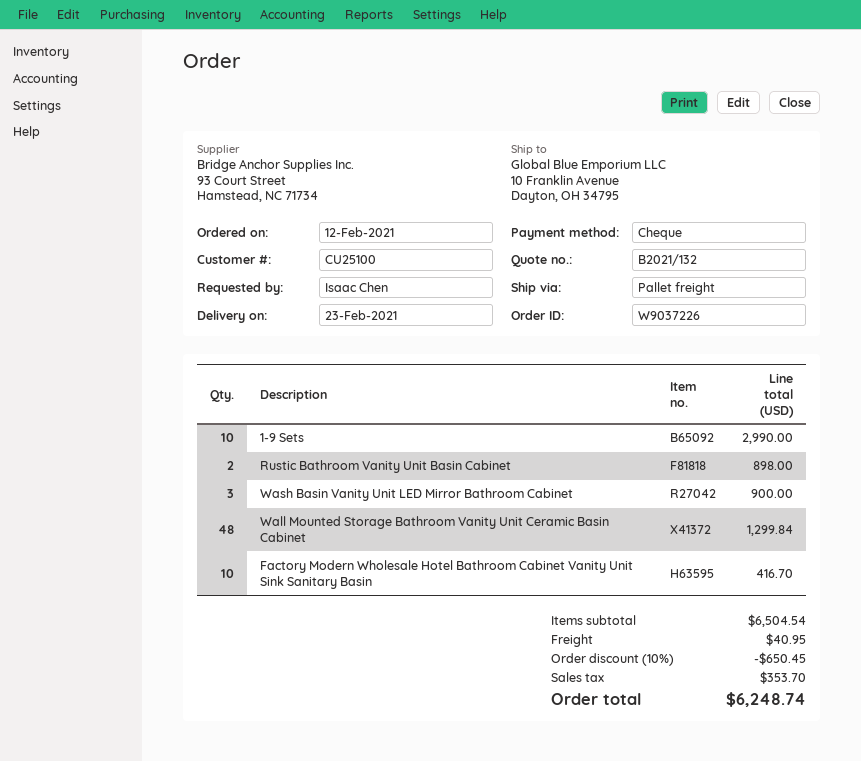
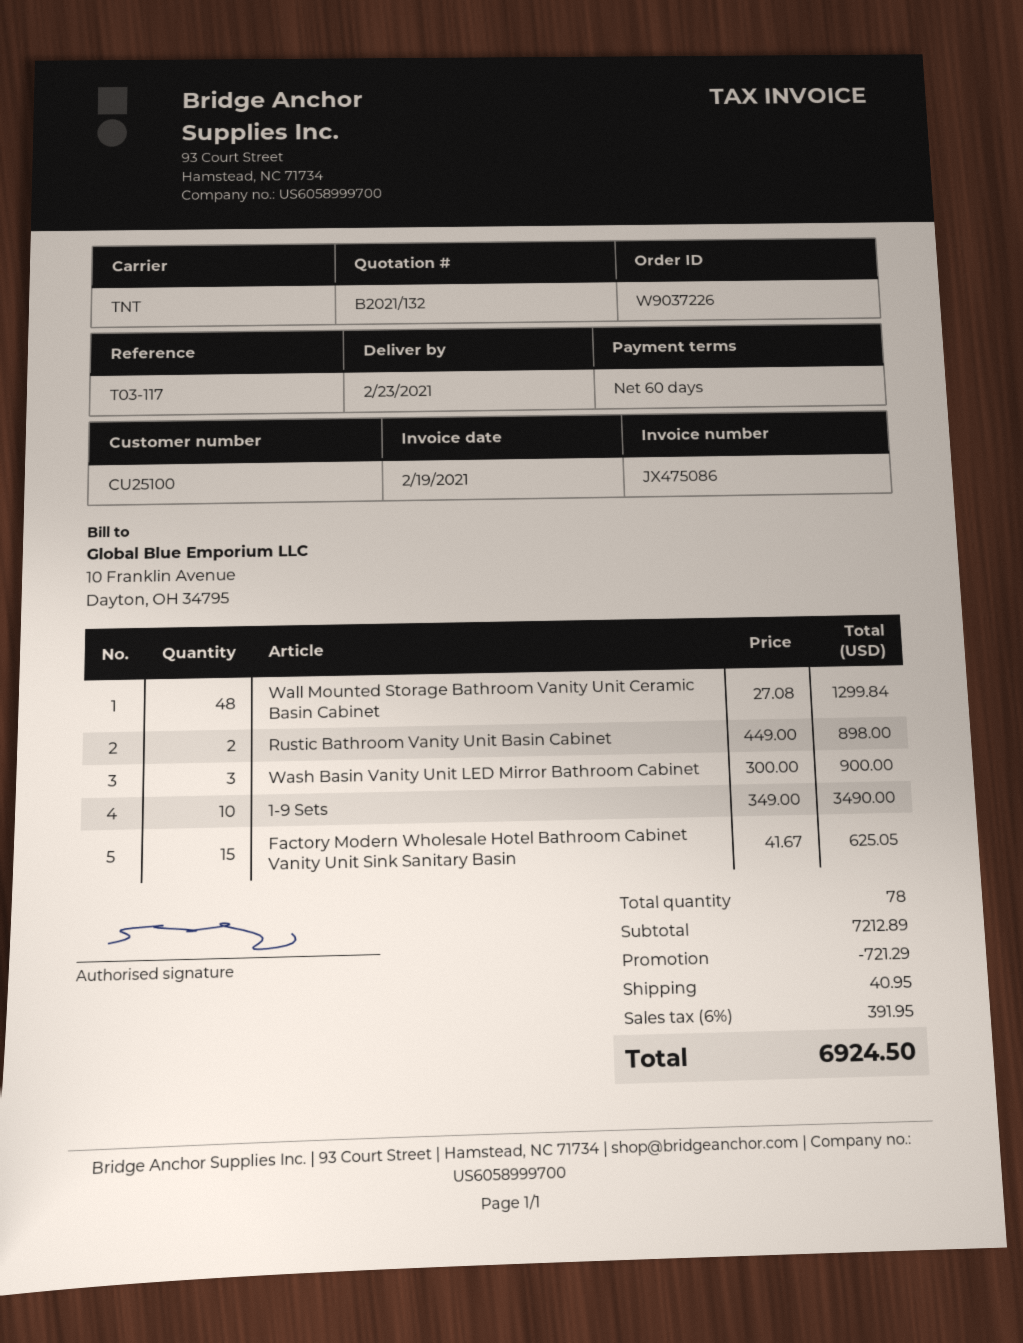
shipping method: pallet freight -> TNT
1-9 Sets: 10 for 2990.00 -> 10 for 3490.00
Factory Modern Wholesale Hotel Bathroom Cabinet Vanity Unit Sink Sanitary Basin: 10 for 416.70 -> 15 for 625.05
subtotal: 6504.54 -> 7212.89
discount: 650.45 -> 721.29
tax: 353.70 -> 391.95
total: 6248.74 -> 6924.50

